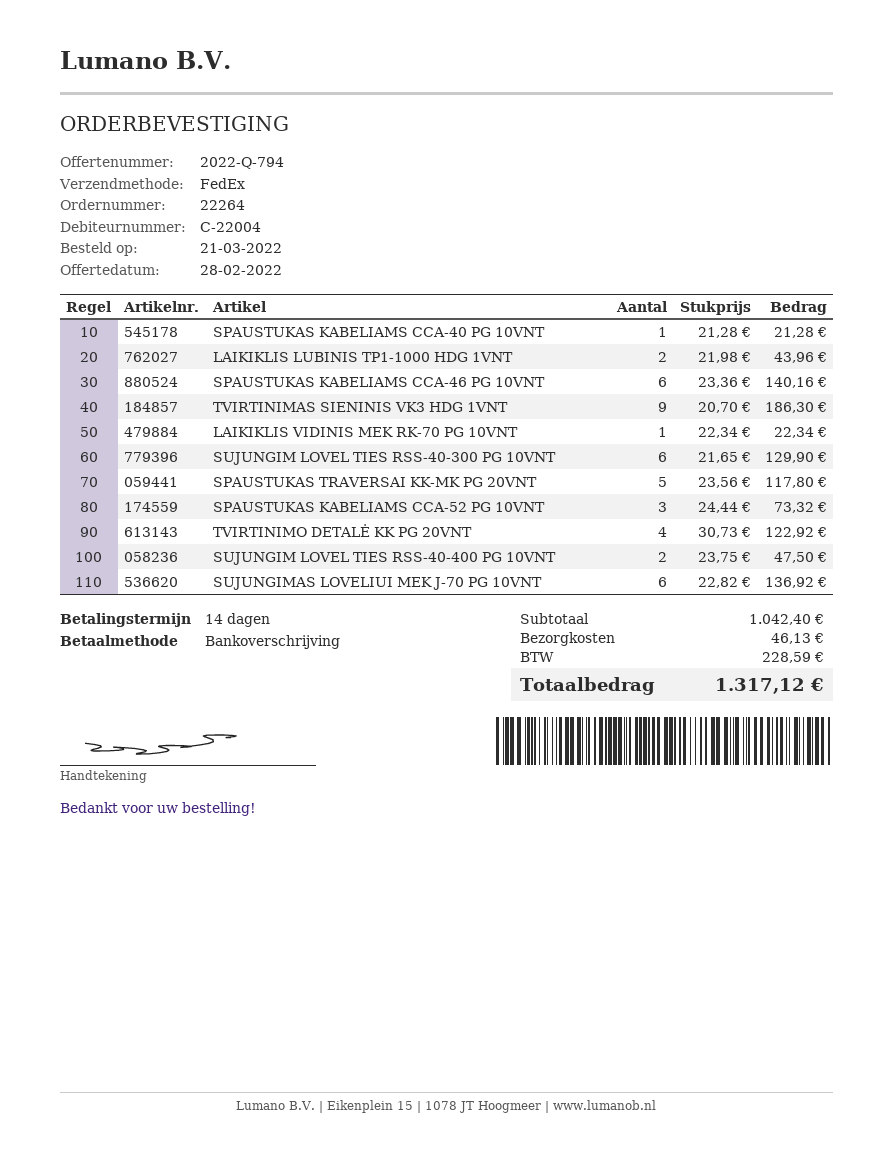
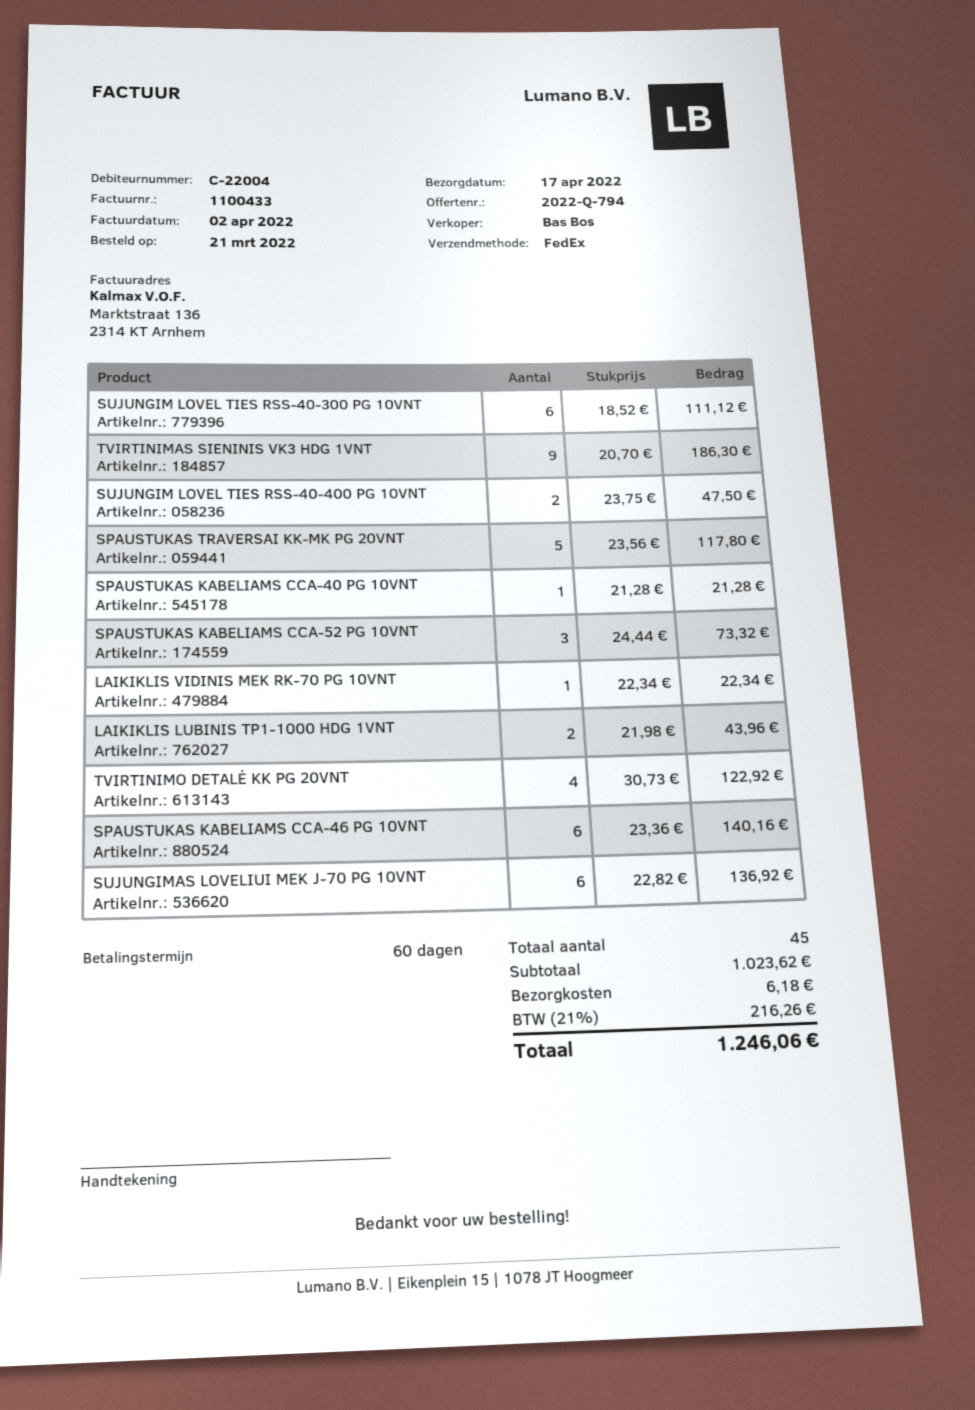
payment terms: 14 days -> 60 days
SUJUNGIM LOVEL TIES RSS-40-300 PG 10VNT: 6 x 21.65 = 129.90 -> 6 x 18.52 = 111.12
subtotal: 1042.40 -> 1023.62
shipping: 46.13 -> 6.18
tax: 228.59 -> 216.26
total: 1317.12 -> 1246.06

